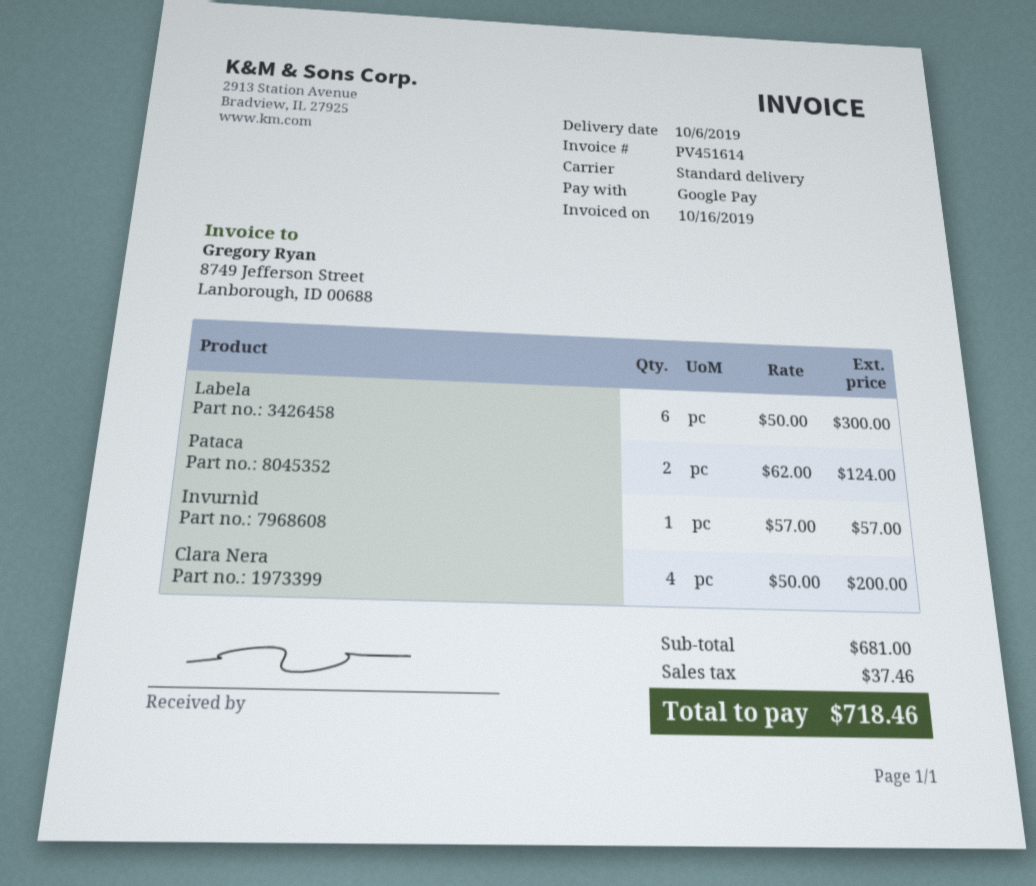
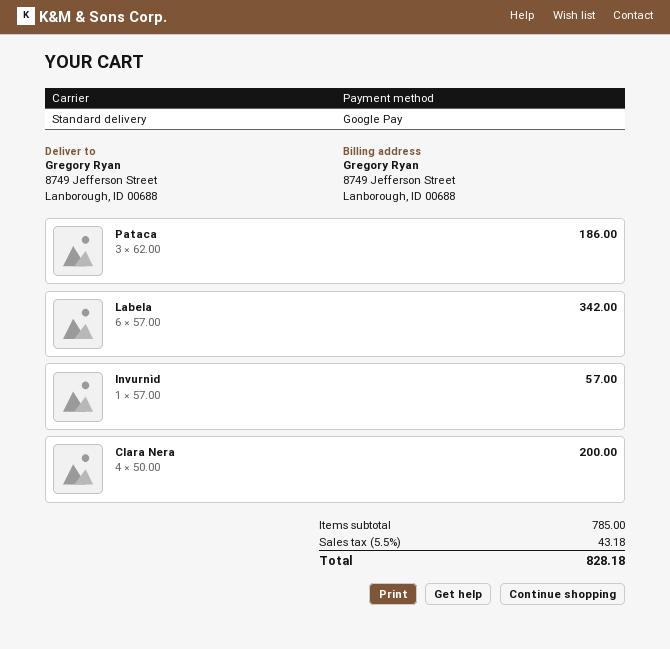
Labela: 6 x 50.00 = 300.00 -> 6 x 57.00 = 342.00
Pataca: 2 x 62.00 = 124.00 -> 3 x 62.00 = 186.00
subtotal: 681.00 -> 785.00
tax: 37.46 -> 43.18
total: 718.46 -> 828.18

